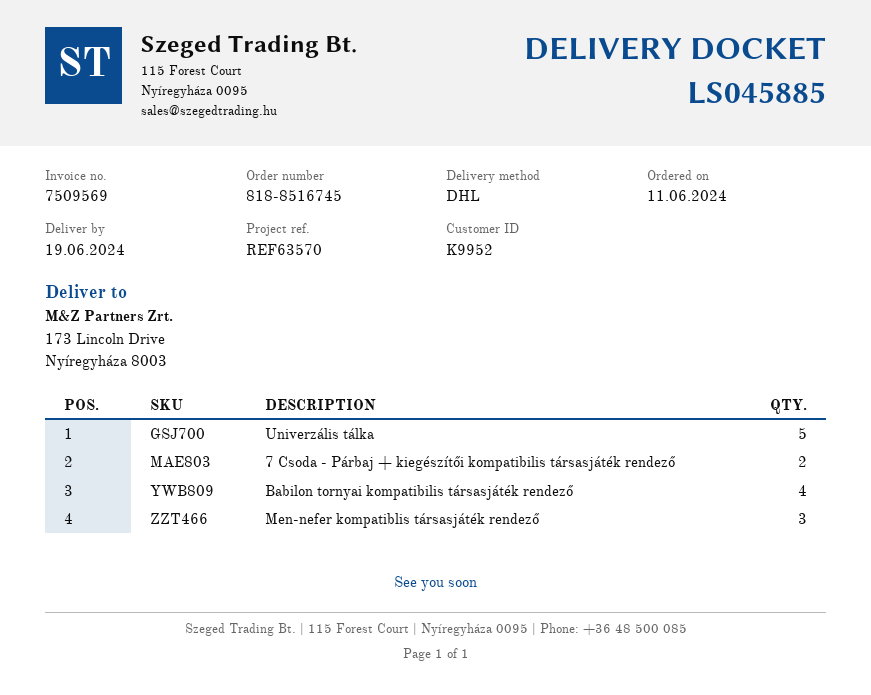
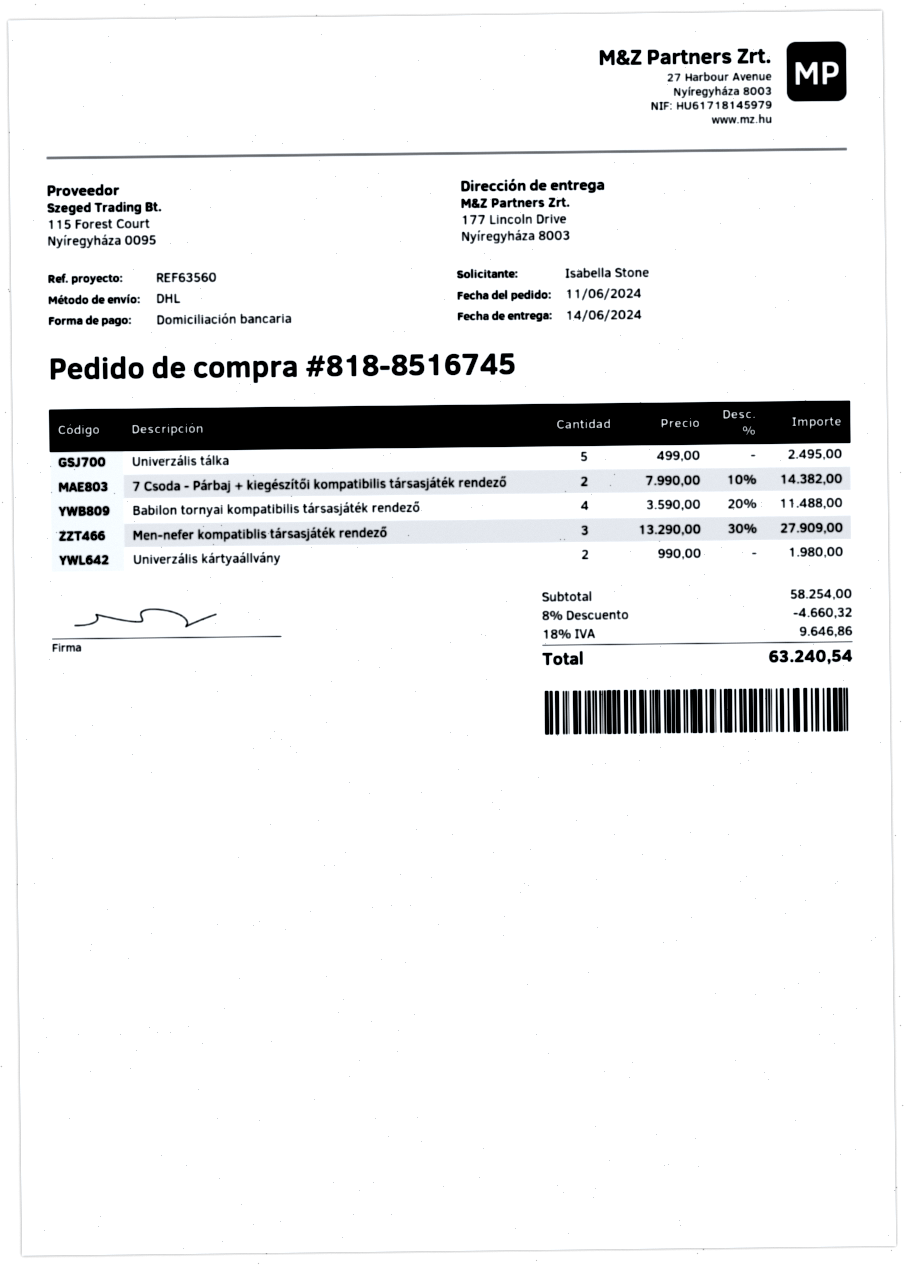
delivery date: 2024-06-19 -> 2024-06-14
reference: REF63570 -> REF63560
ship to: 173 Lincoln Drive, Nyíregyháza 8003 -> 177 Lincoln Drive, Nyíregyháza 8003
Univerzális kártyaállvány: none -> 2

